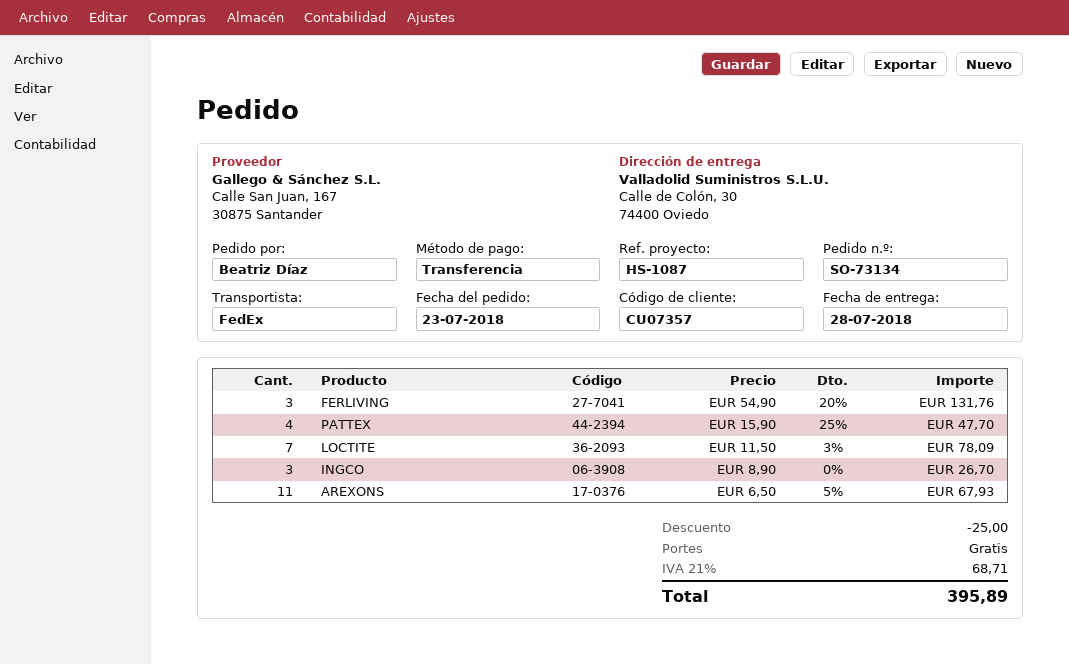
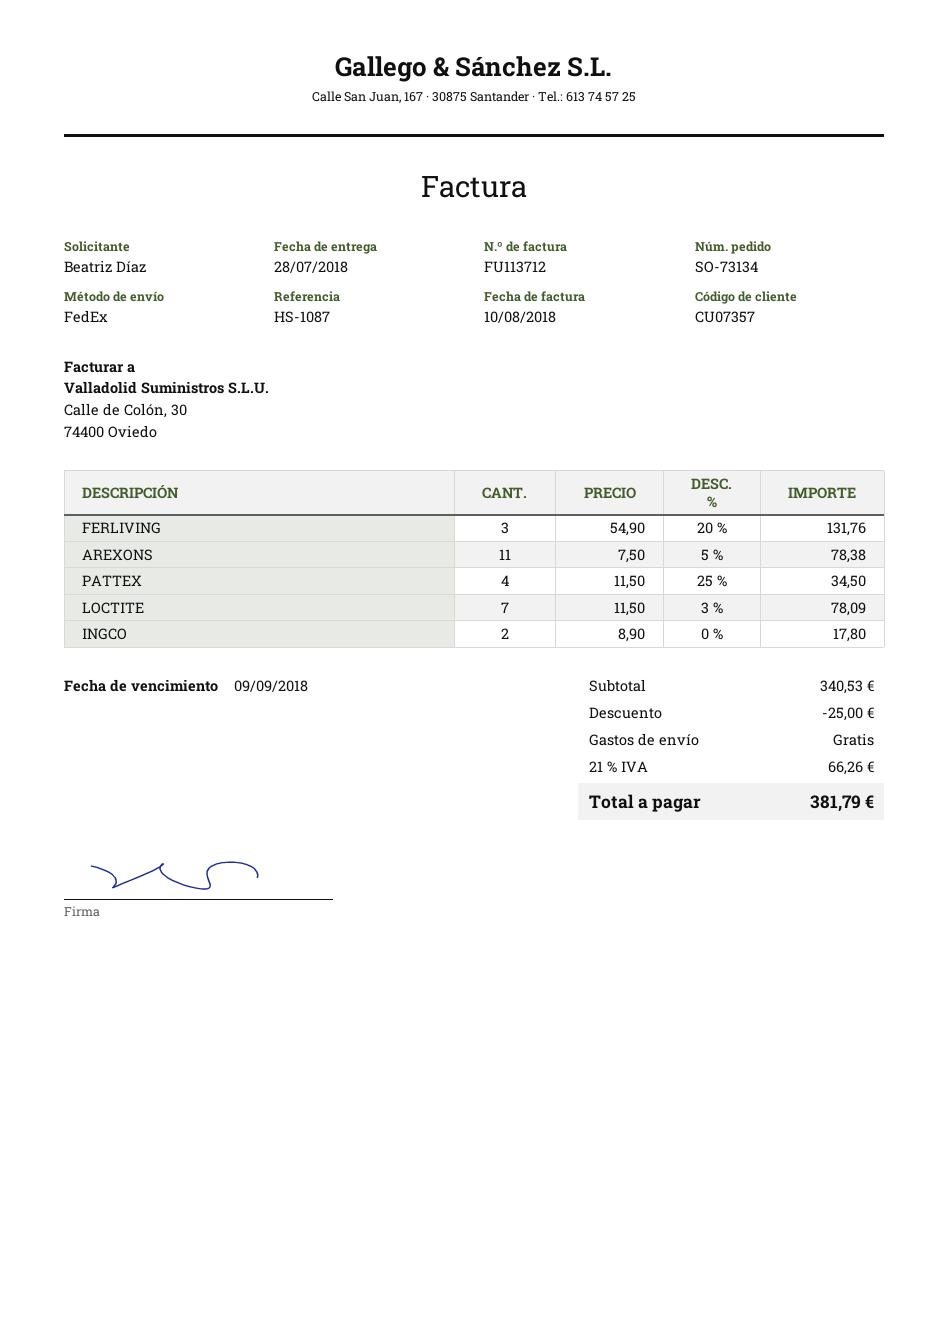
PATTEX: 4 x 15.90 - 25% = 47.70 -> 4 x 11.50 - 25% = 34.50
INGCO: 3 x 8.90 = 26.70 -> 2 x 8.90 = 17.80
AREXONS: 11 x 6.50 - 5% = 67.93 -> 11 x 7.50 - 5% = 78.38
tax: 21% = 68.71 -> 21% = 66.26
total: 395.89 -> 381.79

